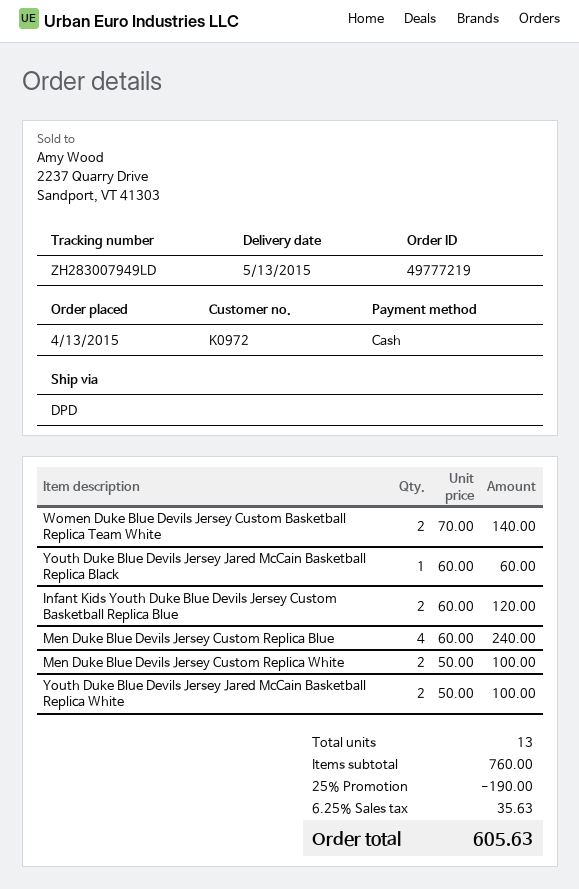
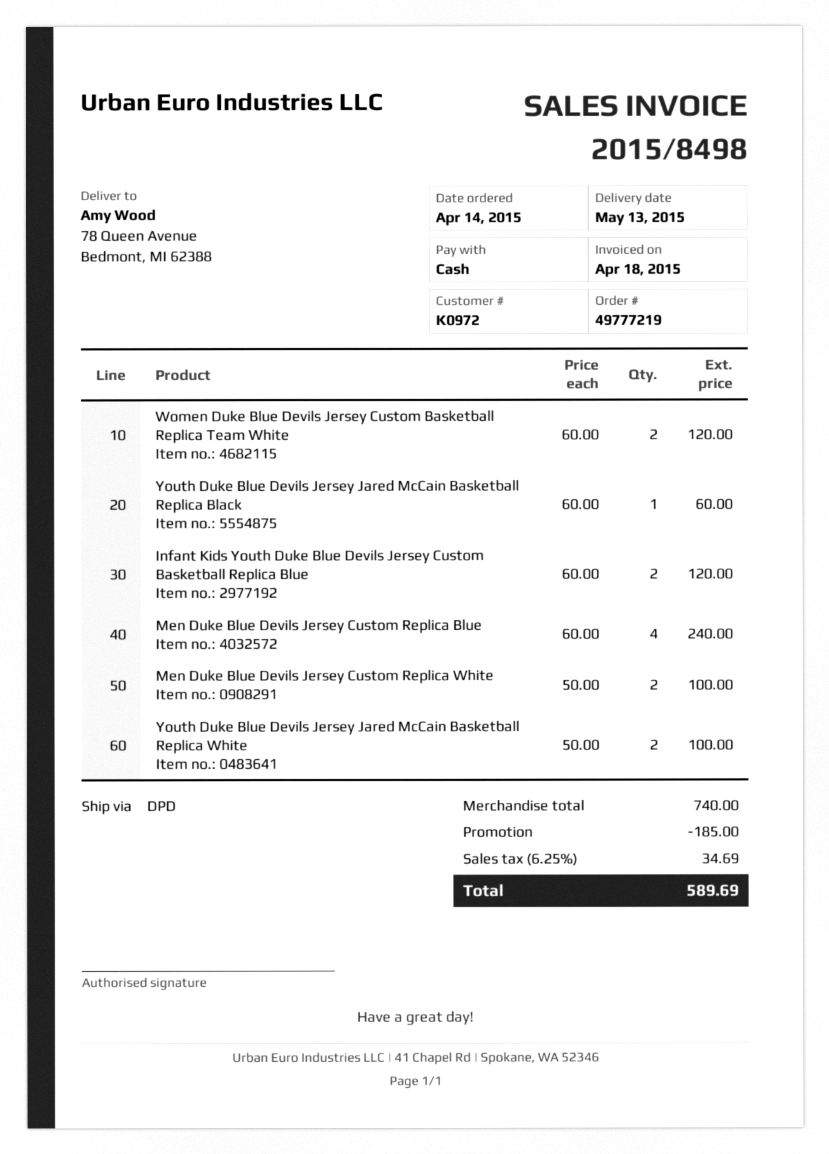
order date: 2015-04-13 -> 2015-04-14
Women Duke Blue Devils Jersey Custom Basketball Replica Team White: 2 x 70.00 = 140.00 -> 2 x 60.00 = 120.00
subtotal: 760.00 -> 740.00
discount: 190.00 -> 185.00
tax: 6.25% = 35.63 -> 6.25% = 34.69
total: 605.63 -> 589.69

